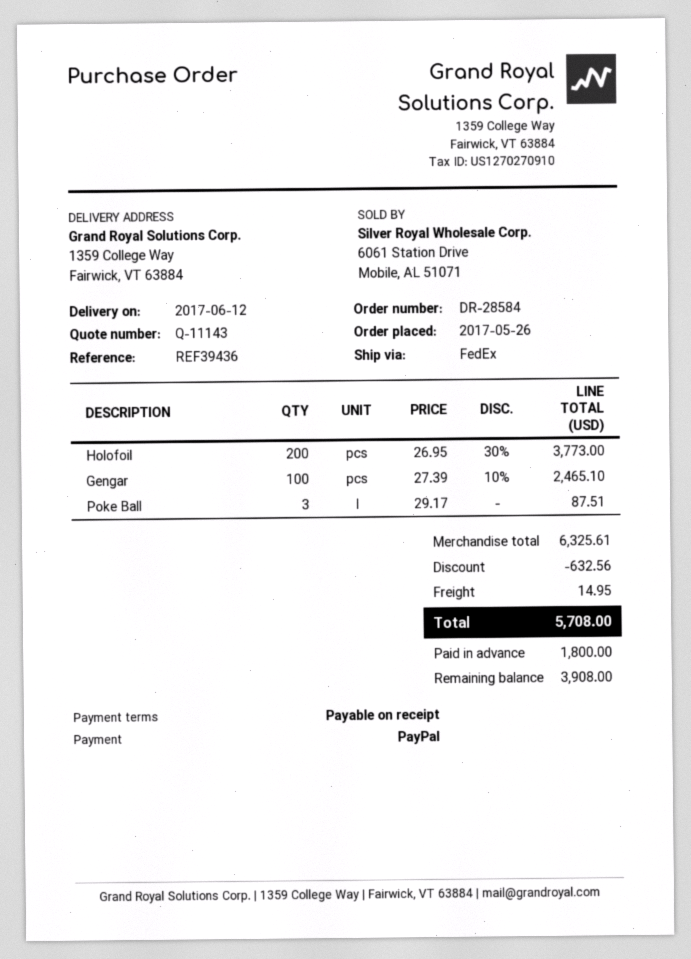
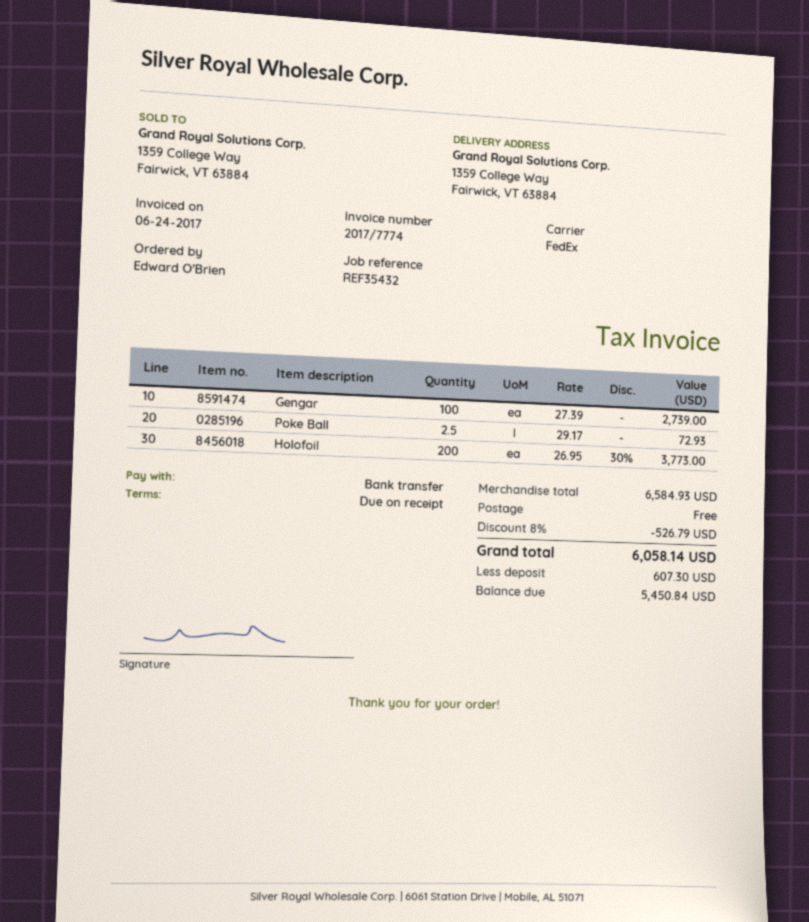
reference: REF39436 -> REF35432
payment method: PayPal -> bank transfer
Gengar: 100 x 27.39 - 10% = 2465.10 -> 100 x 27.39 = 2739.00
Poke Ball: 3 x 29.17 = 87.51 -> 2.5 x 29.17 = 72.93
subtotal: 6325.61 -> 6584.93
discount: 632.56 -> 526.79
shipping: 14.95 -> 0.00
total: 5708.00 -> 6058.14
deposit: 1800.00 -> 607.30
balance: 3908.00 -> 5450.84

